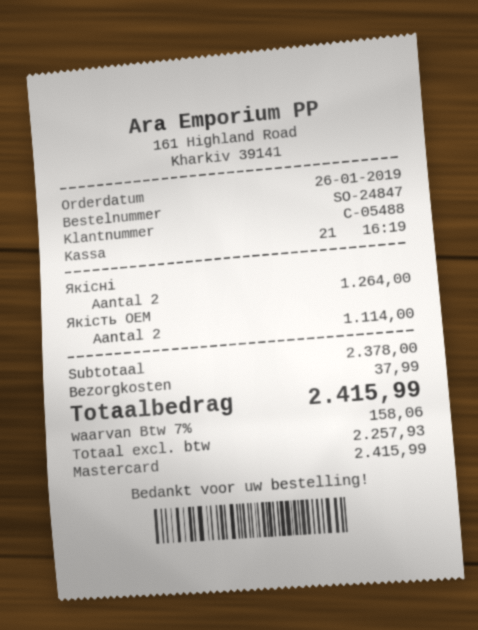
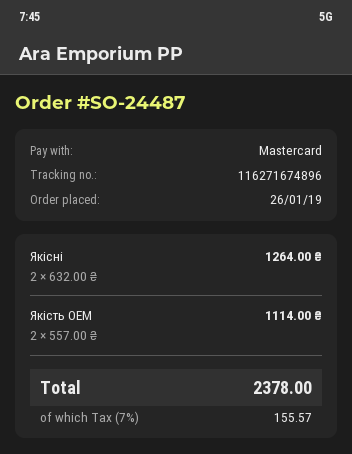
order number: SO-24847 -> SO-24487
shipping: 37.99 -> none
tax: 7% = 158.06 -> 7% = 155.57
total: 2415.99 -> 2378.00

